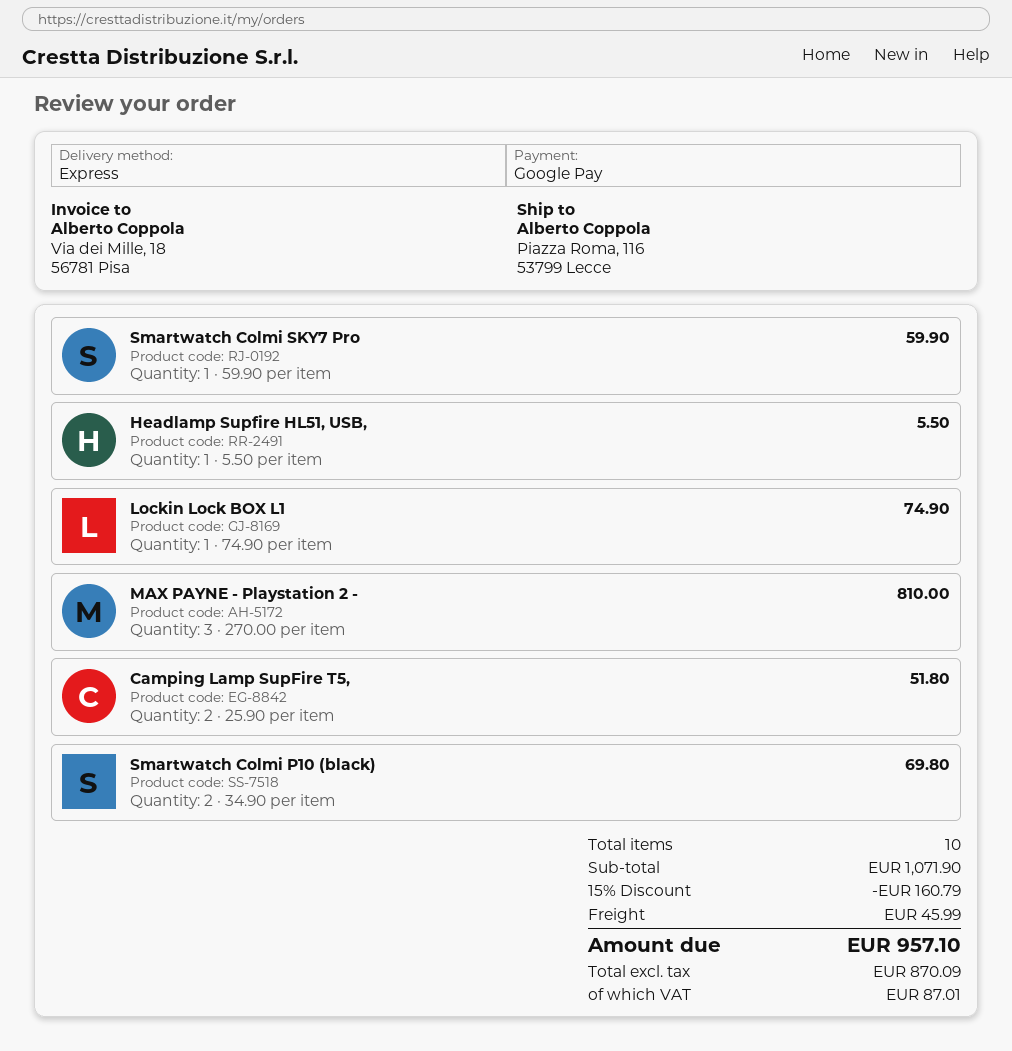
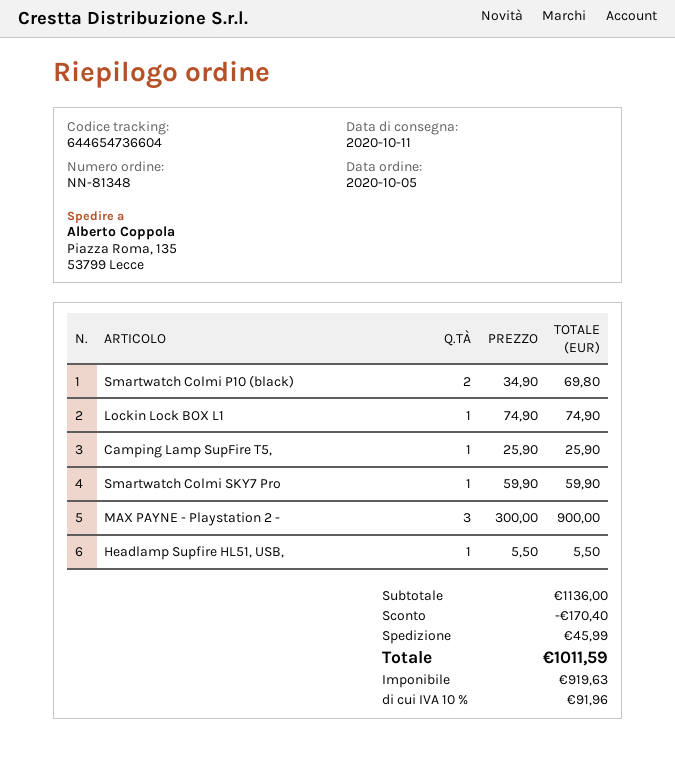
ship to: Piazza Roma, 116, 53799 Lecce -> Piazza Roma, 135, 53799 Lecce
MAX PAYNE - Playstation 2 -: 3 x 270.00 = 810.00 -> 3 x 300.00 = 900.00
Camping Lamp SupFire T5,: 2 x 25.90 = 51.80 -> 1 x 25.90 = 25.90
subtotal: 1071.90 -> 1136.00
discount: 160.79 -> 170.40
net: 870.09 -> 919.63
tax: 87.01 -> 91.96
total: 957.10 -> 1011.59

